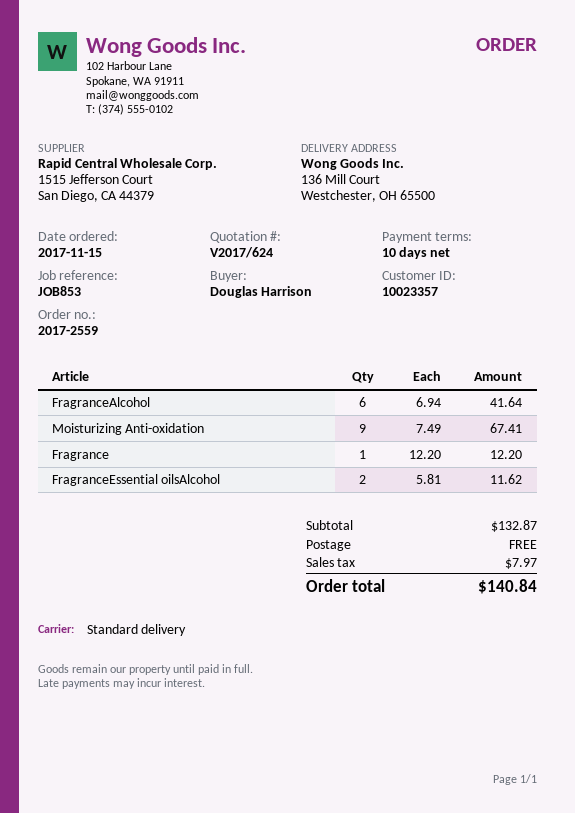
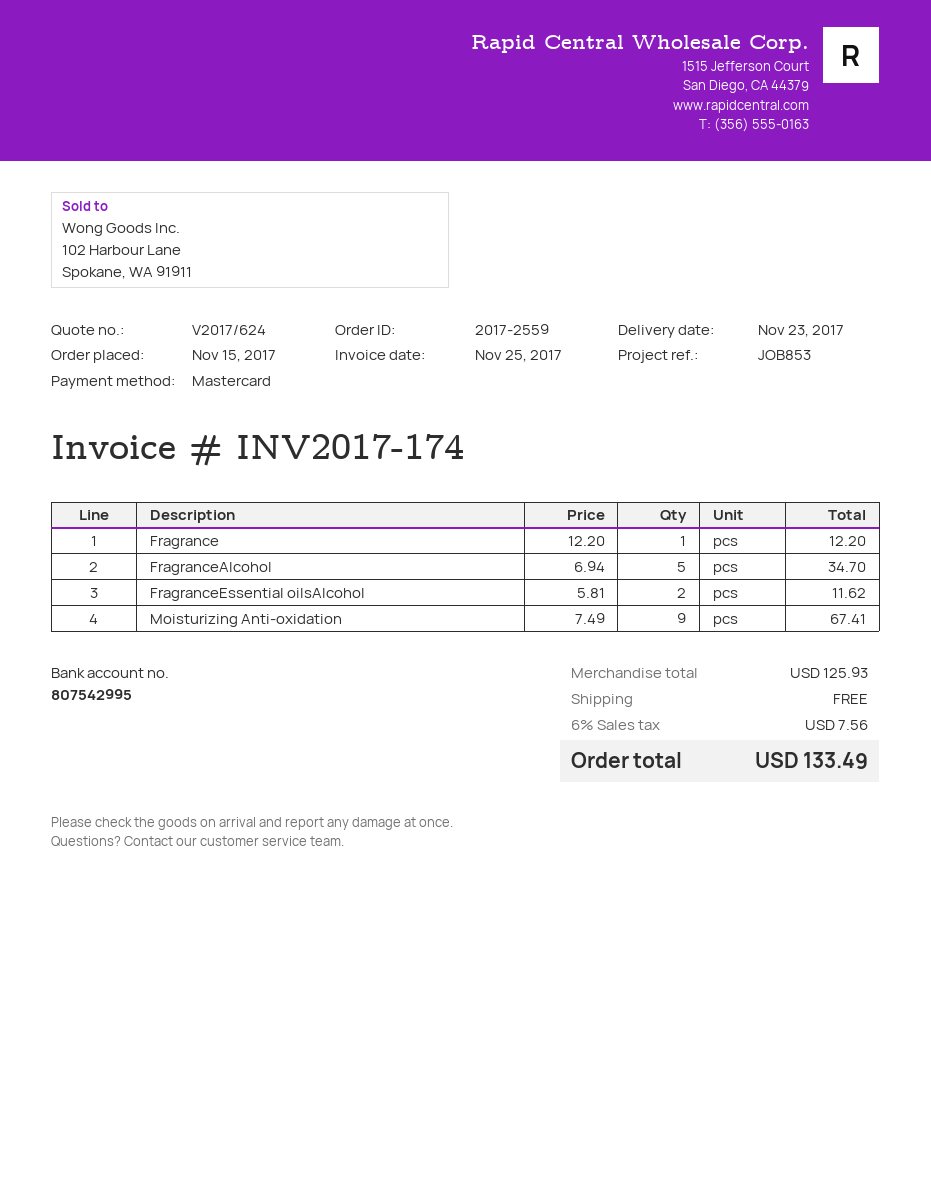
FragranceAlcohol: 6 x 6.94 = 41.64 -> 5 x 6.94 = 34.70
subtotal: 132.87 -> 125.93
tax: 7.97 -> 7.56
total: 140.84 -> 133.49

